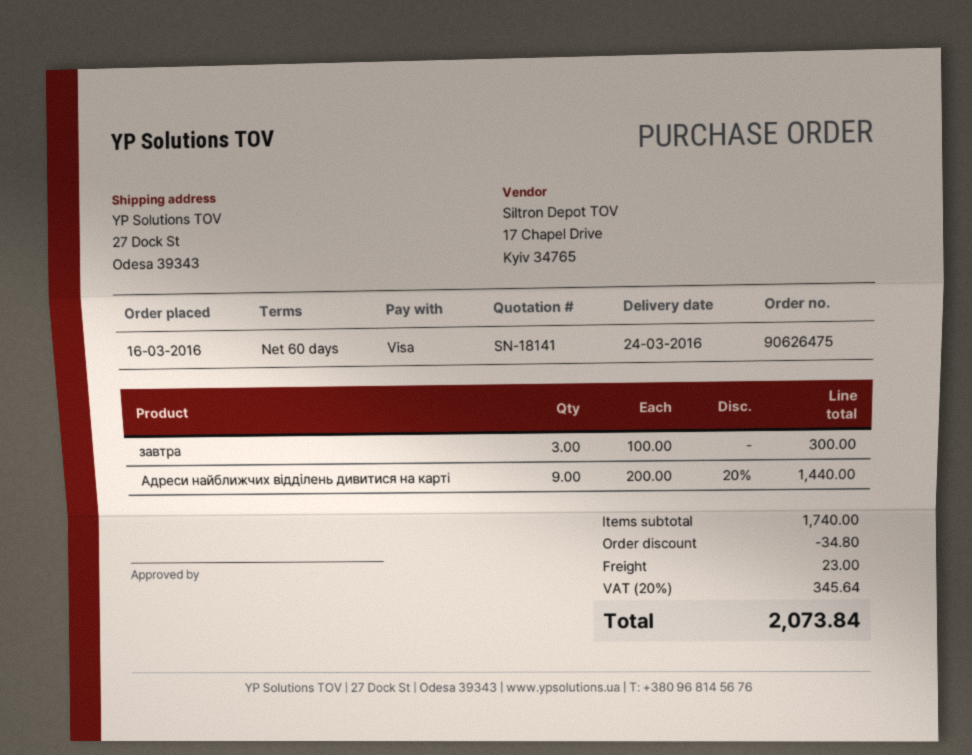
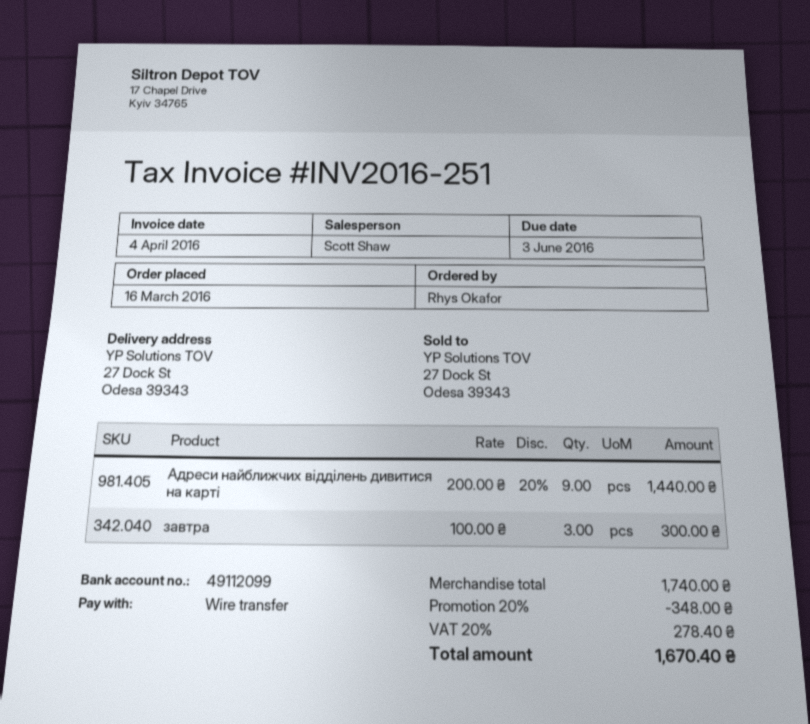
payment method: Visa -> bank transfer
discount: 34.80 -> 348.00
shipping: 23.00 -> none
tax: 20% = 345.64 -> 20% = 278.40
total: 2073.84 -> 1670.40

